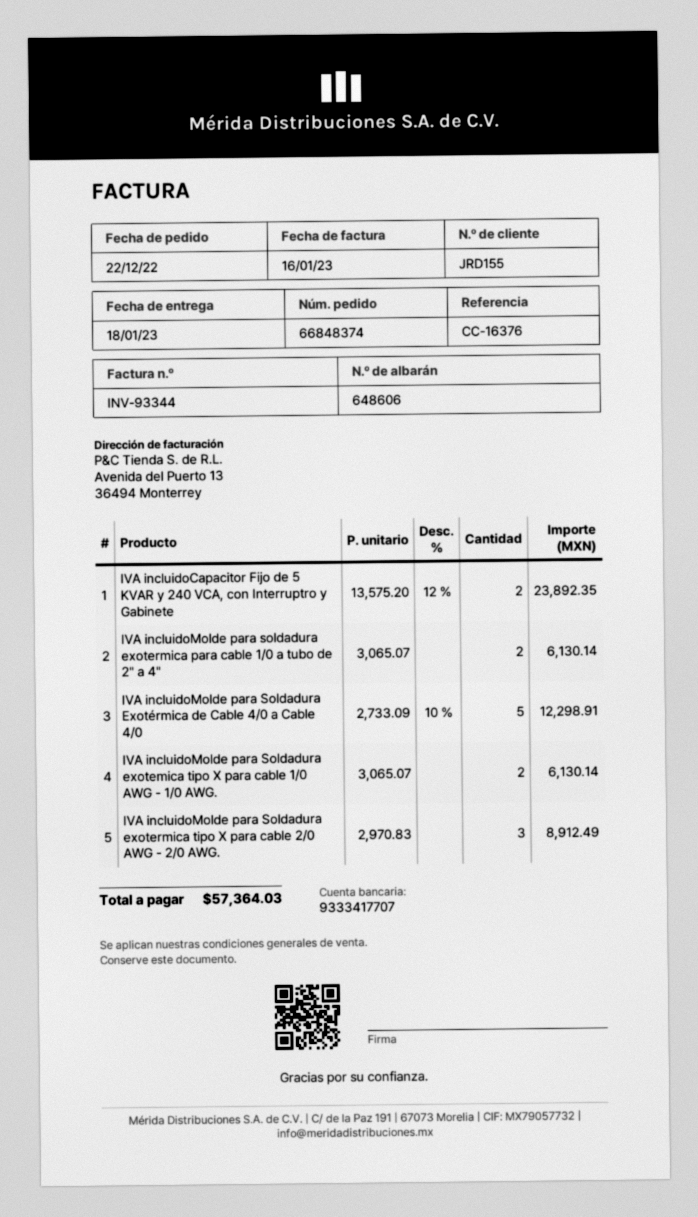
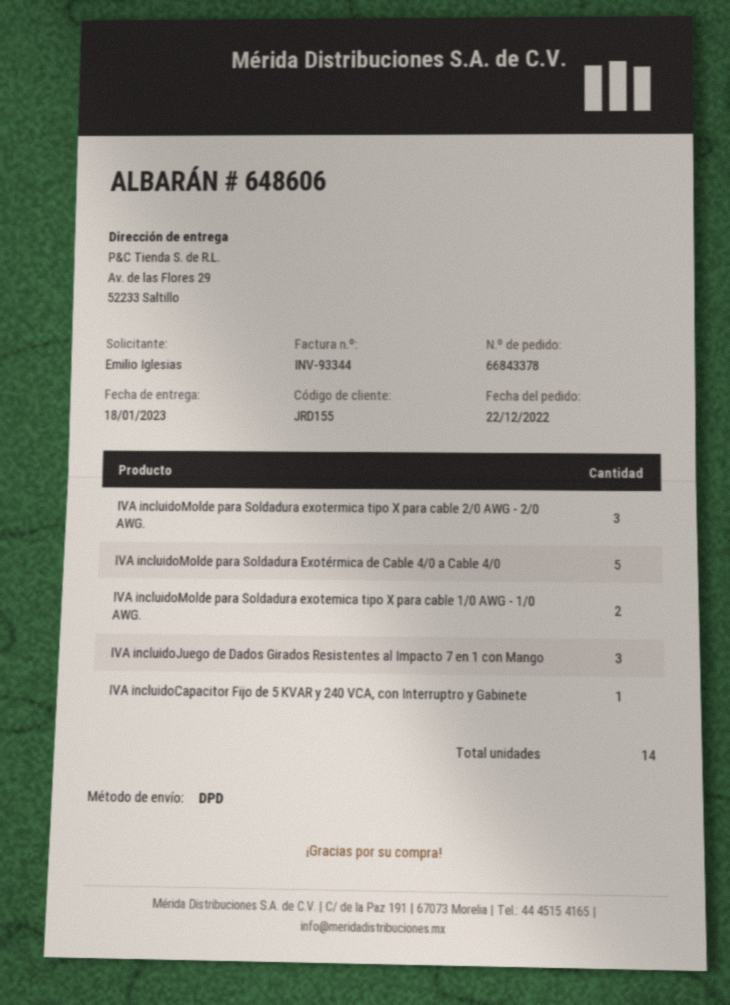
order number: 66848374 -> 66843378
IVA incluidoCapacitor Fijo de 5 KVAR y 240 VCA, con Interruptro y Gabinete: 2 -> 1
IVA incluidoMolde para soldadura exotermica para cable 1/0 a tubo de 2" a 4": 2 -> none
IVA incluidoJuego de Dados Girados Resistentes al Impacto 7 en 1 con Mango: none -> 3

